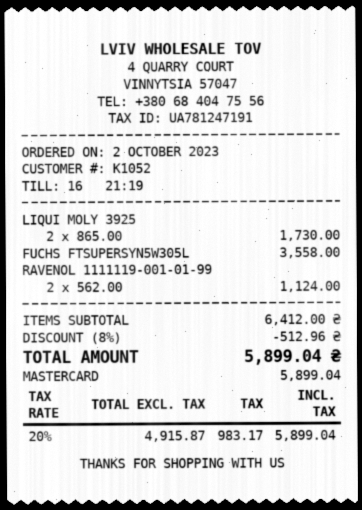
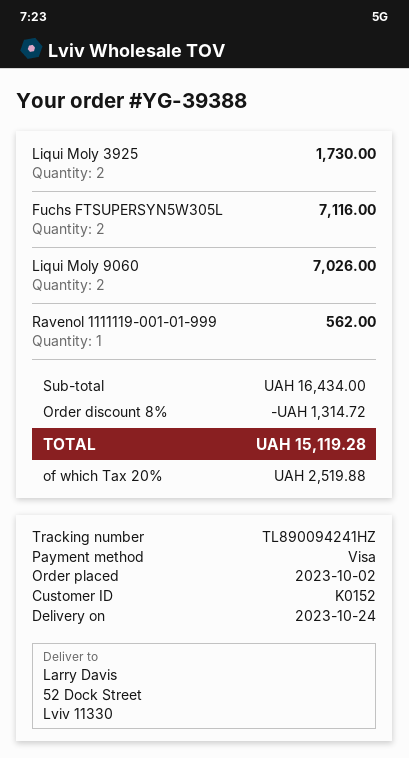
customer number: K1052 -> K0152
payment method: Mastercard -> Visa
FUCHS FTSUPERSYN5W305L: 1 for 3558.00 -> 2 for 7116.00
RAVENOL 1111119-001-01-99: 2 for 1124.00 -> 1 for 562.00
Liqui Moly 9060: none -> 2 for 7026.00
subtotal: 6412.00 -> 16434.00
discount: 8% = 512.96 -> 8% = 1314.72
tax: 20% = 983.17 -> 20% = 2519.88
total: 5899.04 -> 15119.28

